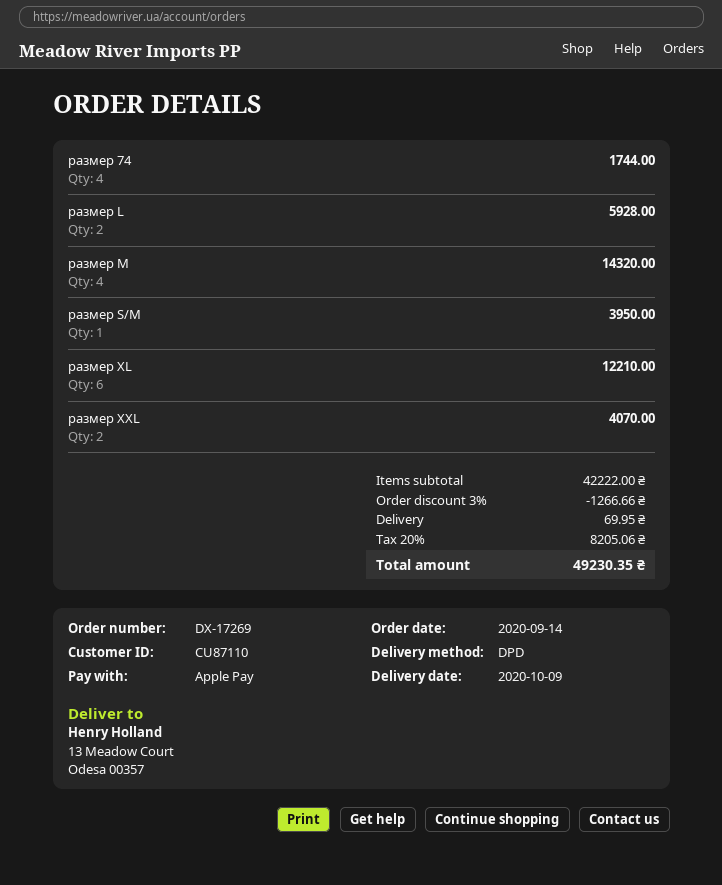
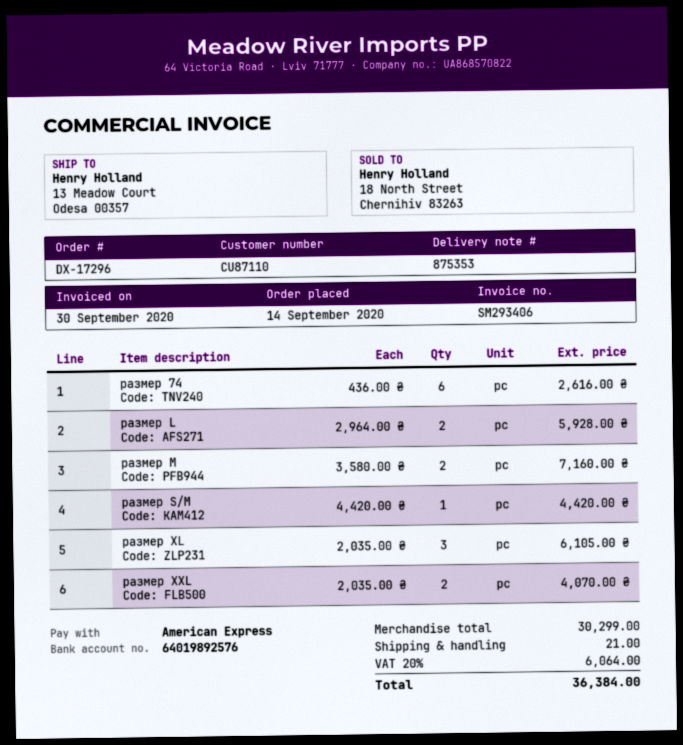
order number: DX-17269 -> DX-17296
payment method: Apple Pay -> American Express
размер 74: 4 for 1744.00 -> 6 for 2616.00
размер M: 4 for 14320.00 -> 2 for 7160.00
размер S/M: 1 for 3950.00 -> 1 for 4420.00
размер XL: 6 for 12210.00 -> 3 for 6105.00
subtotal: 42222.00 -> 30299.00
discount: 3% = 1266.66 -> none
shipping: 69.95 -> 21.00
tax: 20% = 8205.06 -> 20% = 6064.00
total: 49230.35 -> 36384.00

